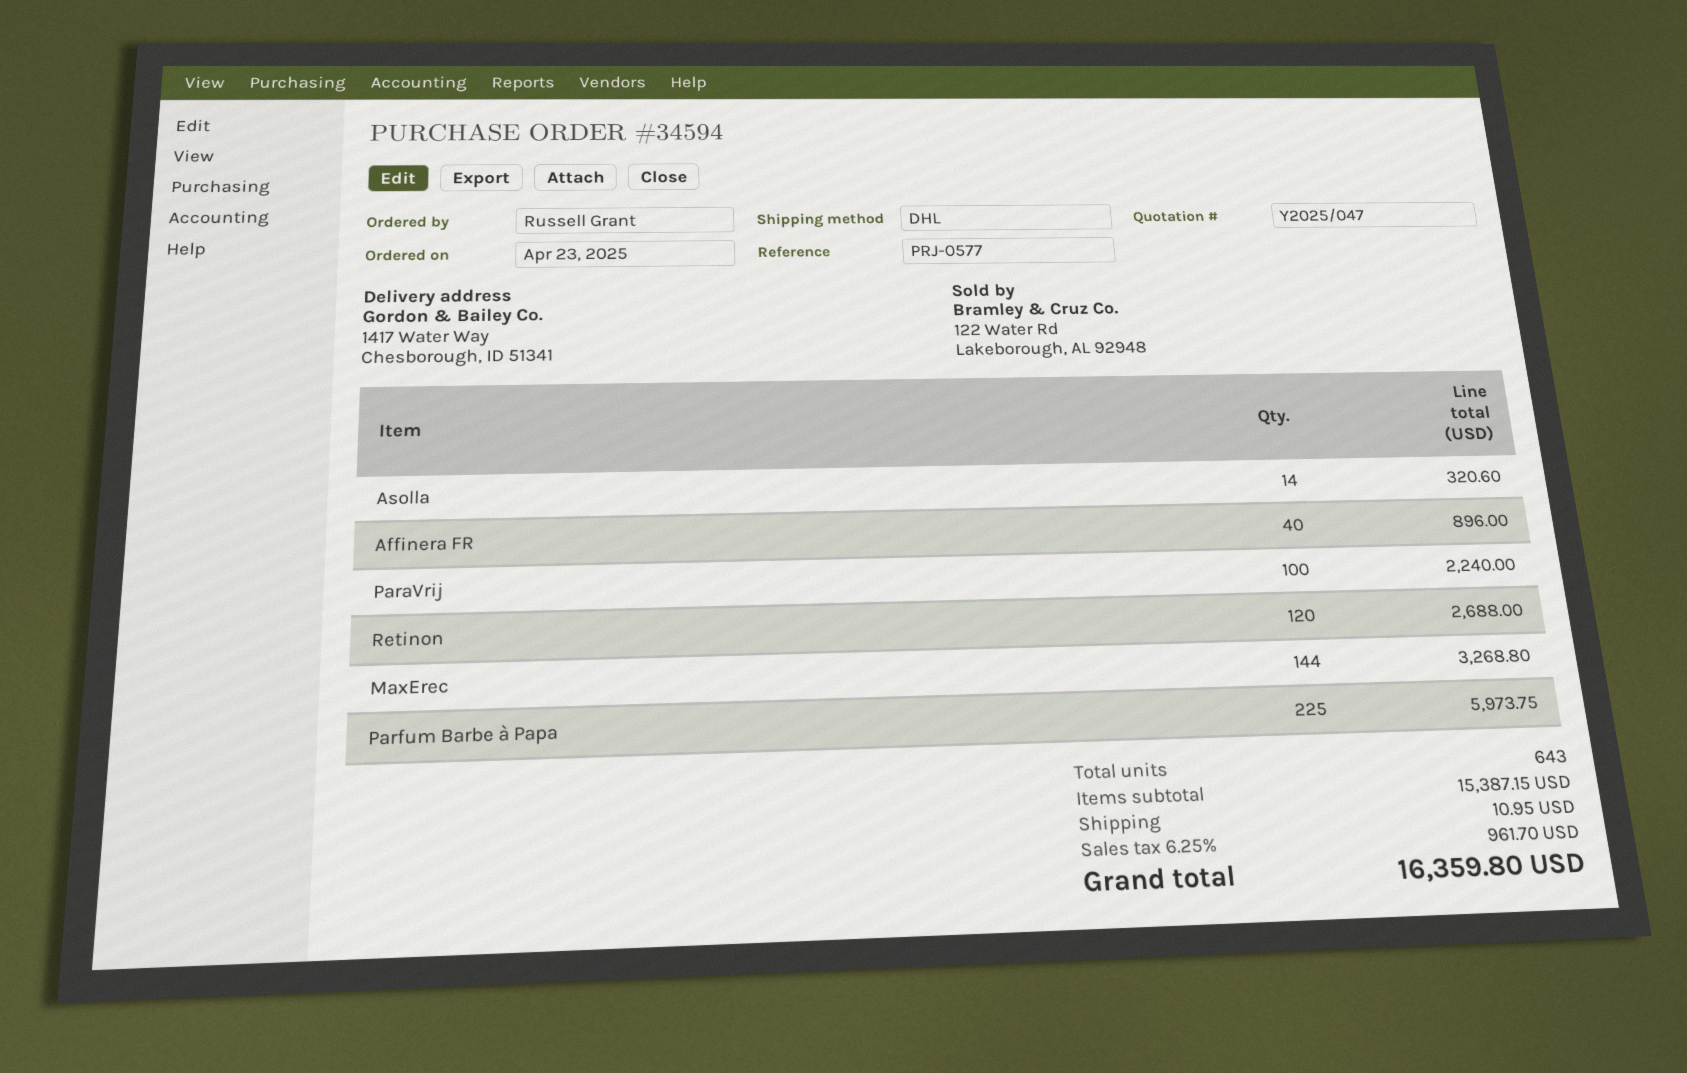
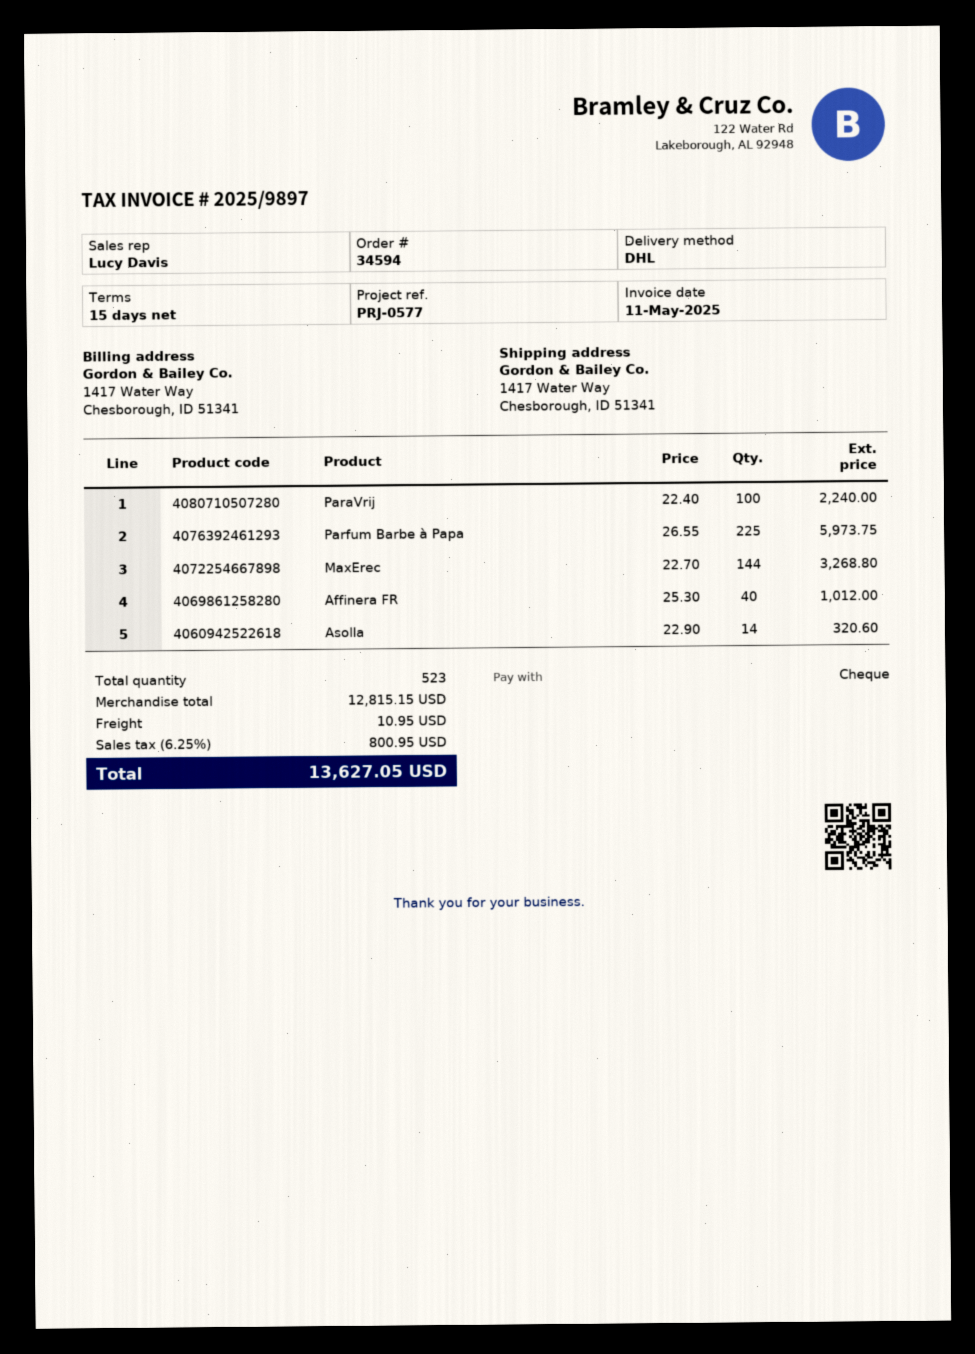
Affinera FR: 40 for 896.00 -> 40 for 1012.00
Retinon: 120 for 2688.00 -> none
total quantity: 643 -> 523
subtotal: 15387.15 -> 12815.15
tax: 6.25% = 961.70 -> 6.25% = 800.95
total: 16359.80 -> 13627.05

